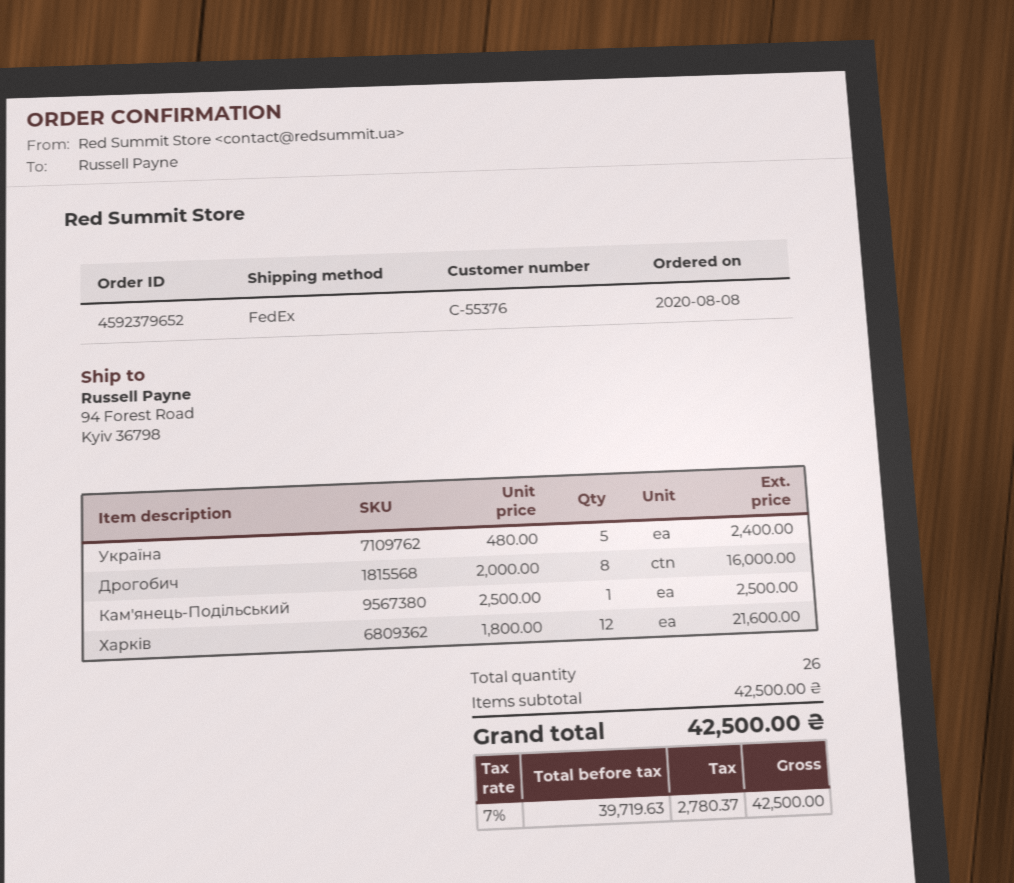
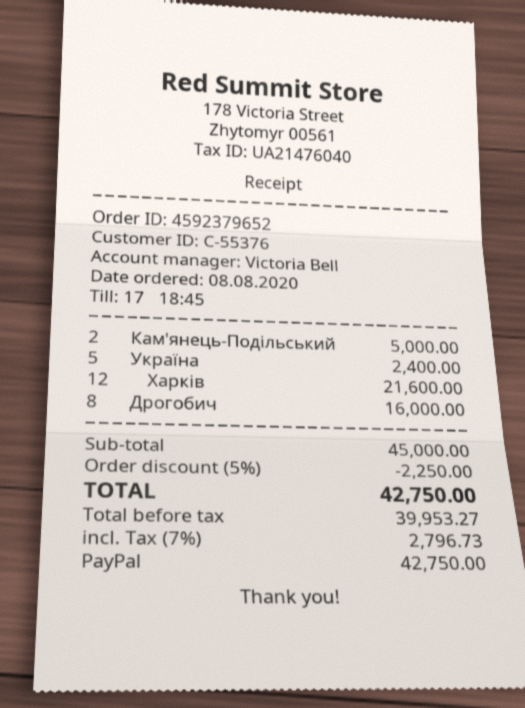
Кам'янець-Подільський: 1 for 2500.00 -> 2 for 5000.00
subtotal: 42500.00 -> 45000.00
discount: none -> 5% = 2250.00
net: 39719.63 -> 39953.27
tax: 7% = 2780.37 -> 7% = 2796.73
total: 42500.00 -> 42750.00

